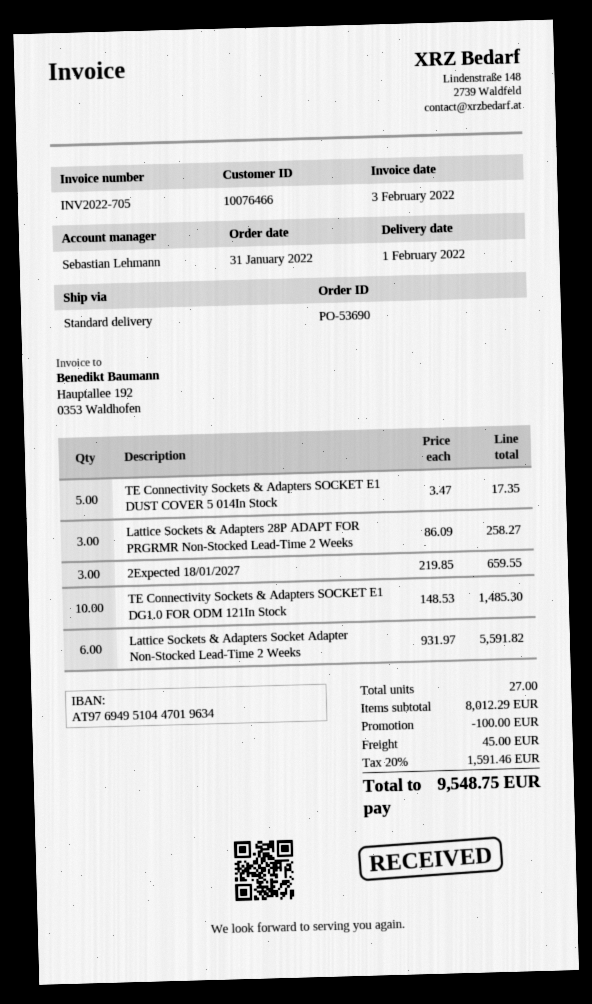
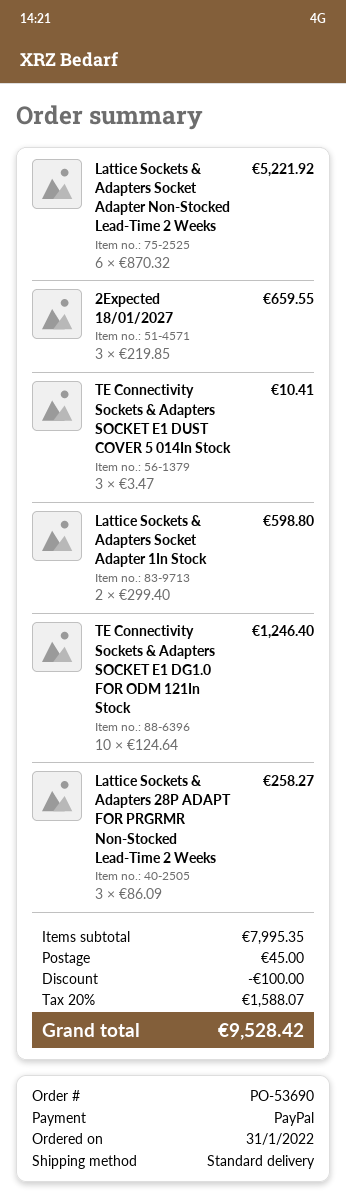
TE Connectivity Sockets & Adapters SOCKET E1 DUST COVER 5 014In Stock: 5 x 3.47 = 17.35 -> 3 x 3.47 = 10.41
TE Connectivity Sockets & Adapters SOCKET E1 DG1.0 FOR ODM 121In Stock: 10 x 148.53 = 1485.30 -> 10 x 124.64 = 1246.40
Lattice Sockets & Adapters Socket Adapter Non-Stocked Lead-Time 2 Weeks: 6 x 931.97 = 5591.82 -> 6 x 870.32 = 5221.92
Lattice Sockets & Adapters Socket Adapter 1In Stock: none -> 2 x 299.40 = 598.80
subtotal: 8012.29 -> 7995.35
tax: 20% = 1591.46 -> 20% = 1588.07
total: 9548.75 -> 9528.42

